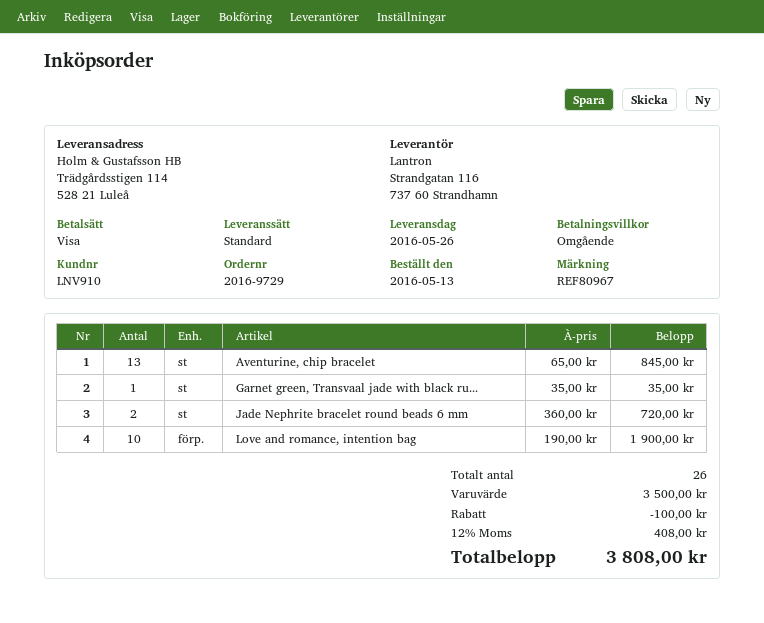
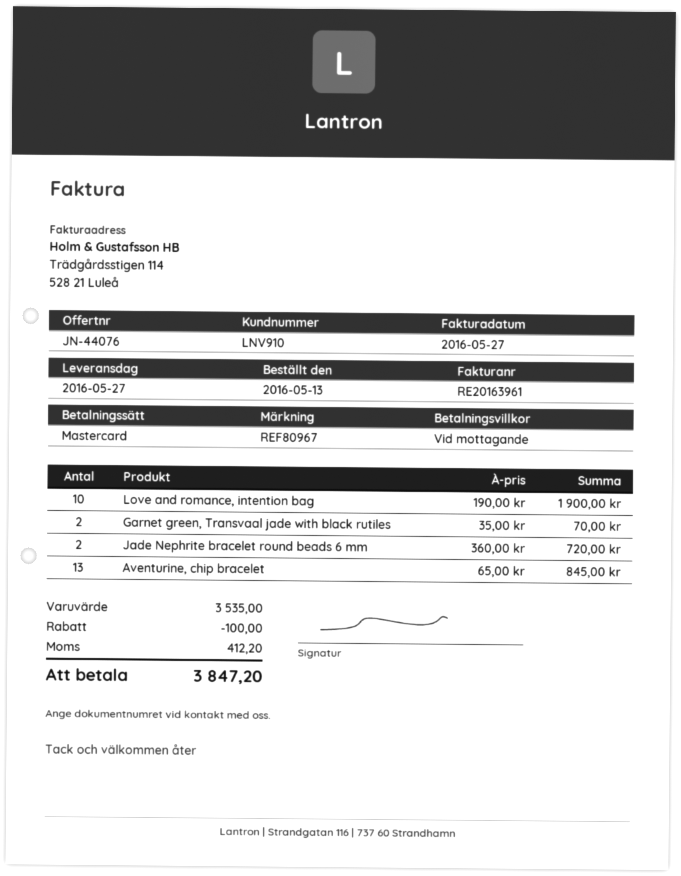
delivery date: 2016-05-26 -> 2016-05-27
payment method: Visa -> Mastercard
Garnet green, Transvaal jade with black ru...: 1 x 35.00 = 35.00 -> 2 x 35.00 = 70.00
subtotal: 3500.00 -> 3535.00
tax: 408.00 -> 412.20
total: 3808.00 -> 3847.20

